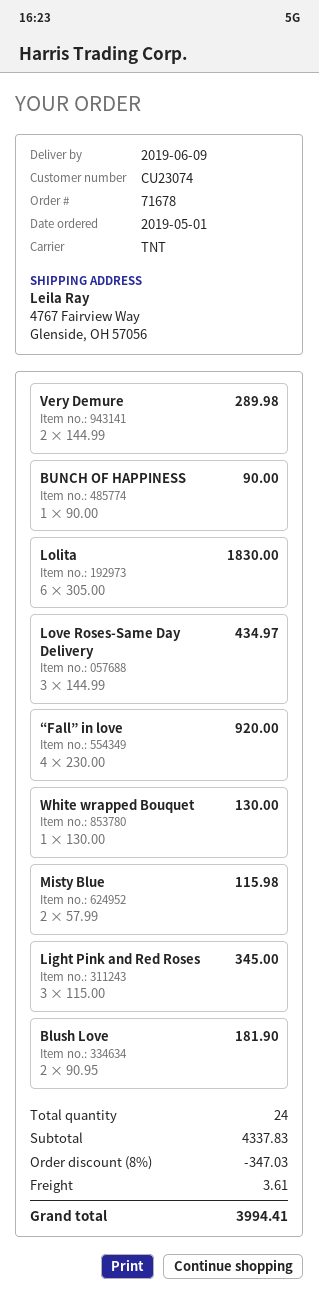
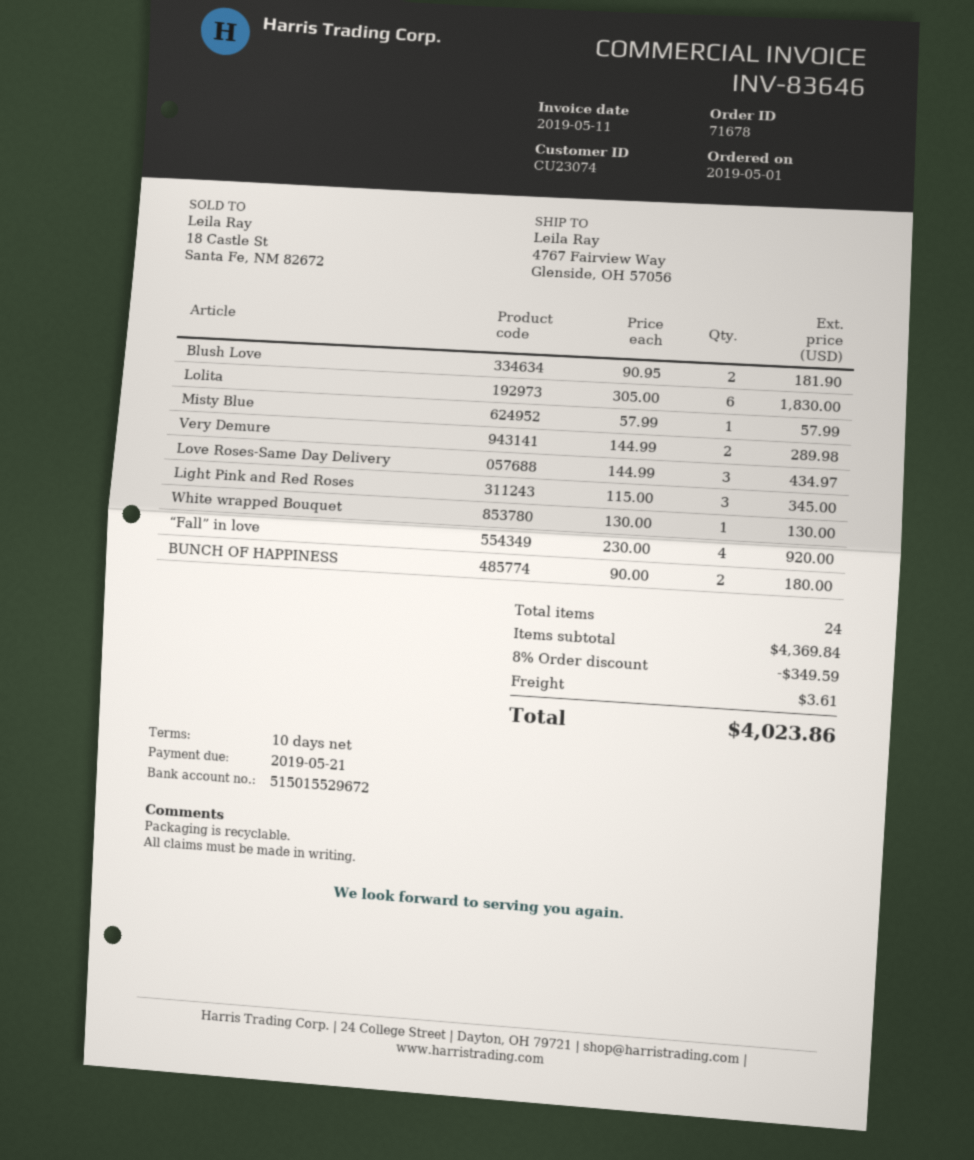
BUNCH OF HAPPINESS: 1 x 90.00 = 90.00 -> 2 x 90.00 = 180.00
Misty Blue: 2 x 57.99 = 115.98 -> 1 x 57.99 = 57.99
subtotal: 4337.83 -> 4369.84
discount: 8% = 347.03 -> 8% = 349.59
total: 3994.41 -> 4023.86

